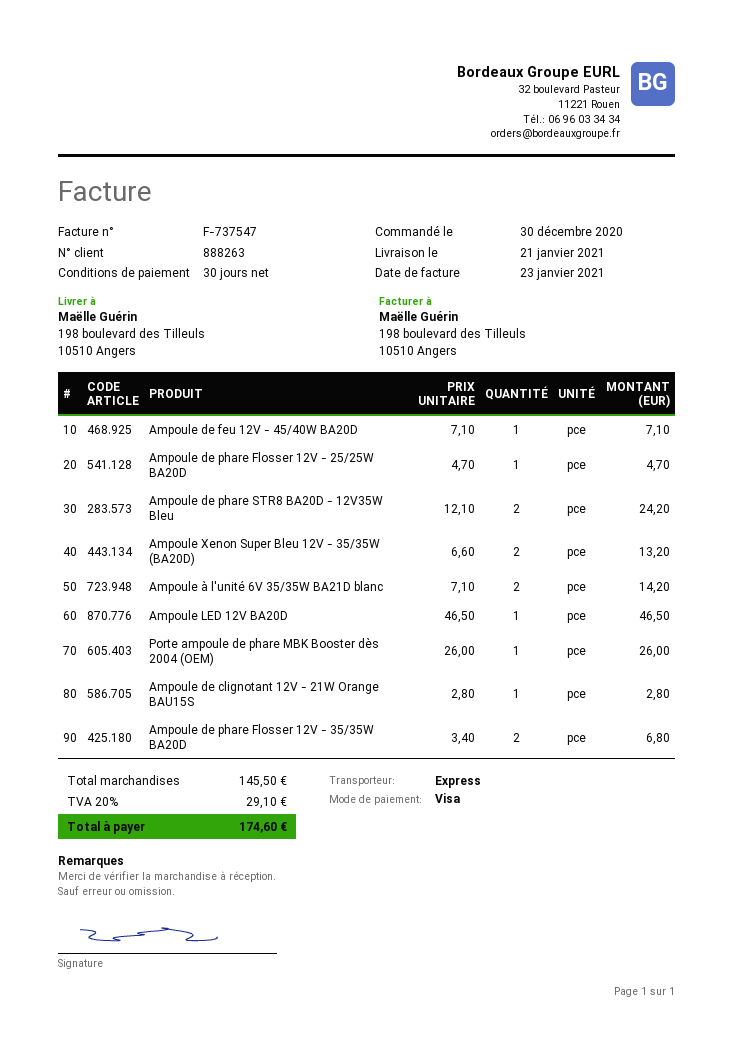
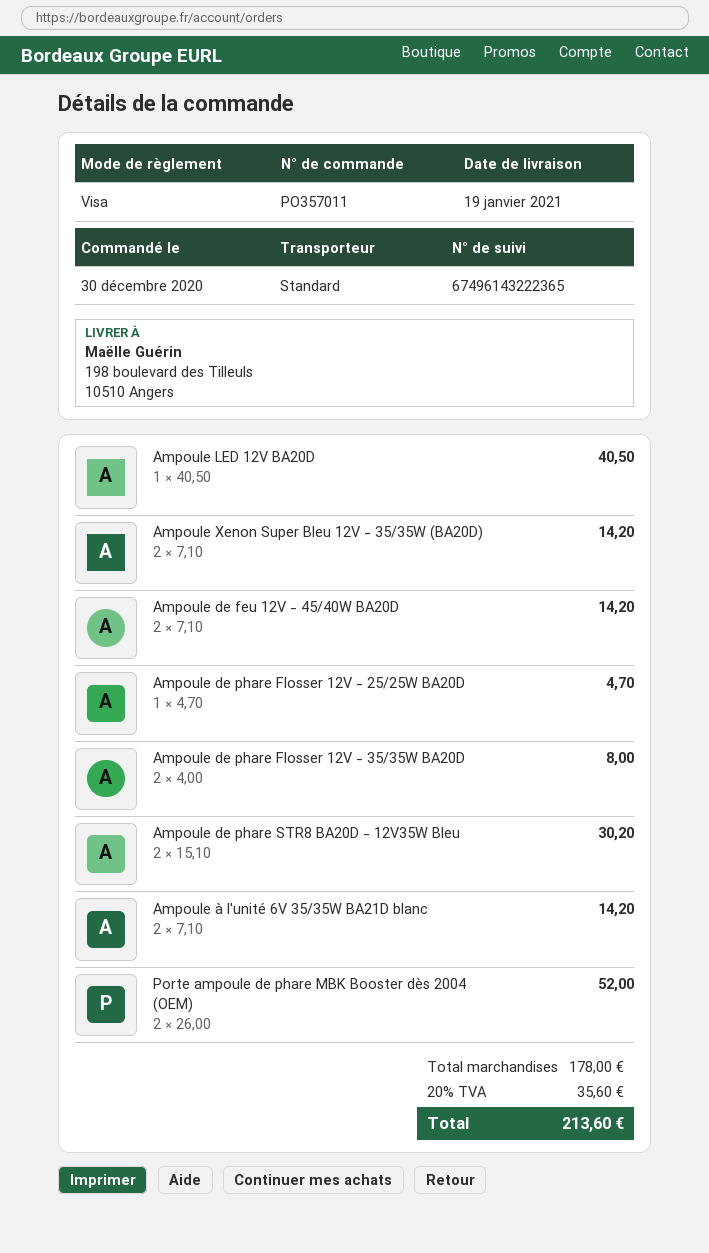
delivery date: 2021-01-21 -> 2021-01-19
shipping method: express -> standard
Ampoule de feu 12V - 45/40W BA20D: 1 x 7.10 = 7.10 -> 2 x 7.10 = 14.20
Ampoule de phare STR8 BA20D - 12V35W Bleu: 2 x 12.10 = 24.20 -> 2 x 15.10 = 30.20
Ampoule Xenon Super Bleu 12V - 35/35W (BA20D): 2 x 6.60 = 13.20 -> 2 x 7.10 = 14.20
Ampoule LED 12V BA20D: 1 x 46.50 = 46.50 -> 1 x 40.50 = 40.50
Porte ampoule de phare MBK Booster dès 2004 (OEM): 1 x 26.00 = 26.00 -> 2 x 26.00 = 52.00
Ampoule de clignotant 12V - 21W Orange BAU15S: 1 x 2.80 = 2.80 -> none
Ampoule de phare Flosser 12V - 35/35W BA20D: 2 x 3.40 = 6.80 -> 2 x 4.00 = 8.00
subtotal: 145.50 -> 178.00
tax: 20% = 29.10 -> 20% = 35.60
total: 174.60 -> 213.60

